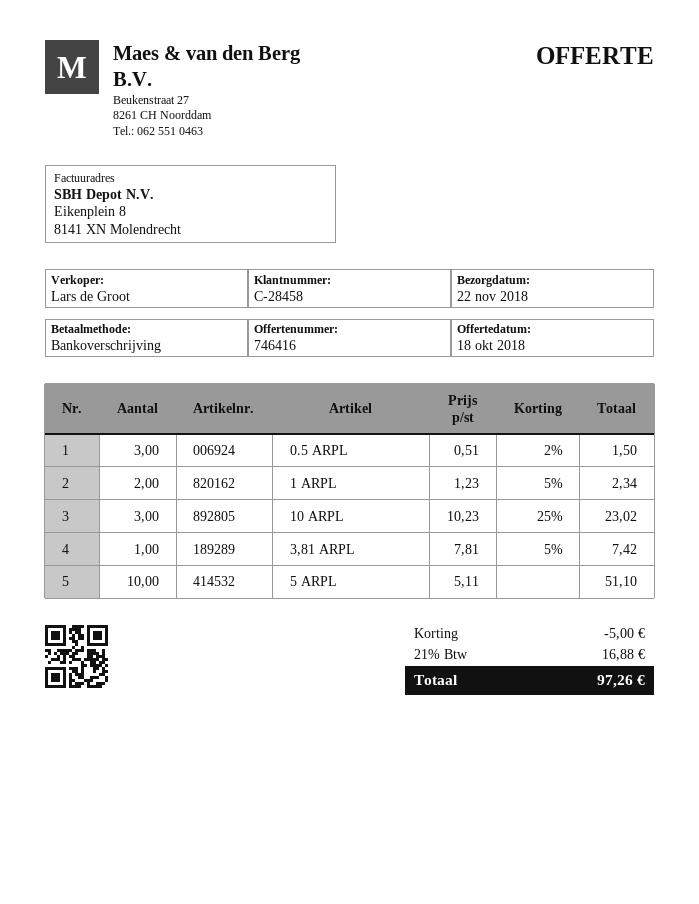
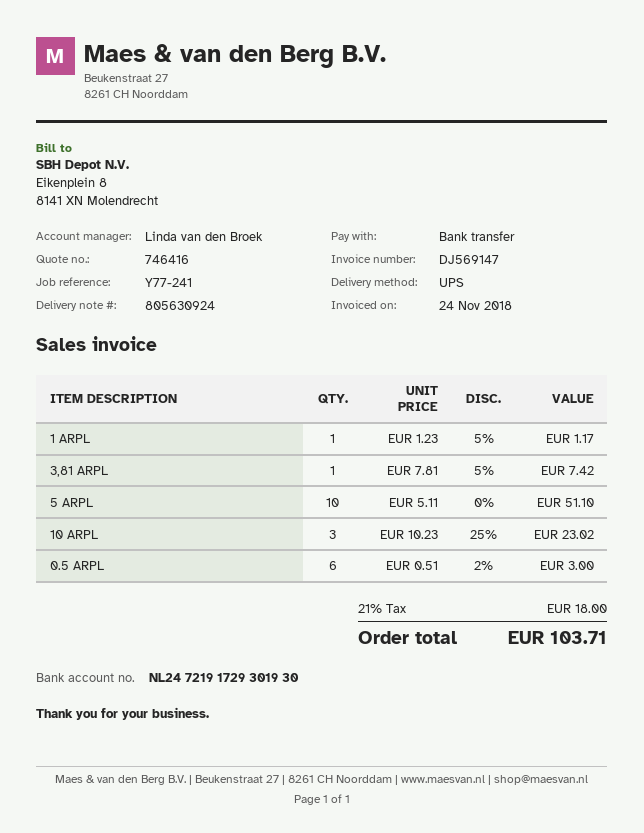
sales rep: Lars de Groot -> Linda van den Broek
0.5 ARPL: 3 x 0.51 - 2% = 1.50 -> 6 x 0.51 - 2% = 3.00
1 ARPL: 2 x 1.23 - 5% = 2.34 -> 1 x 1.23 - 5% = 1.17
discount: 5.00 -> none
tax: 21% = 16.88 -> 21% = 18.00
total: 97.26 -> 103.71

